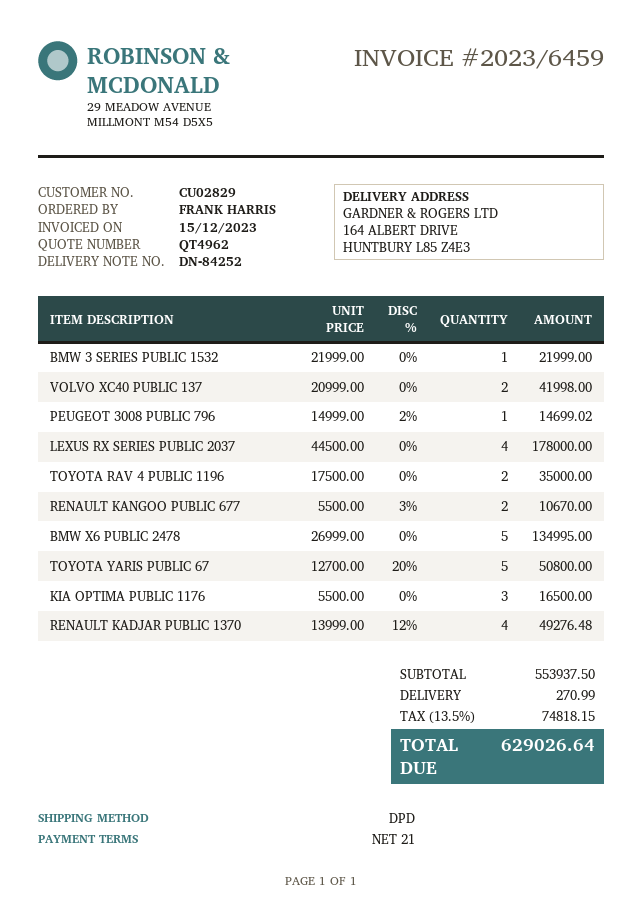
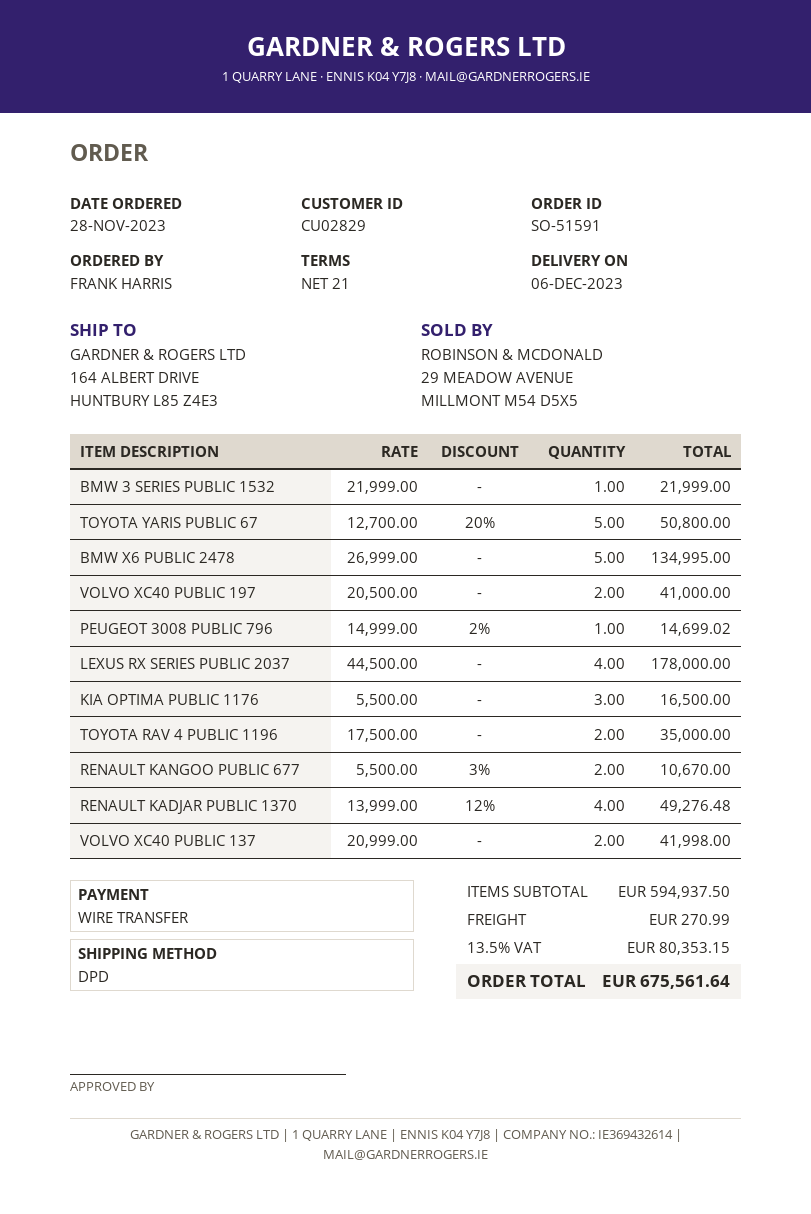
VOLVO XC40 PUBLIC 197: none -> 2 x 20500.00 = 41000.00
subtotal: 553937.50 -> 594937.50
tax: 13.5% = 74818.15 -> 13.5% = 80353.15
total: 629026.64 -> 675561.64

